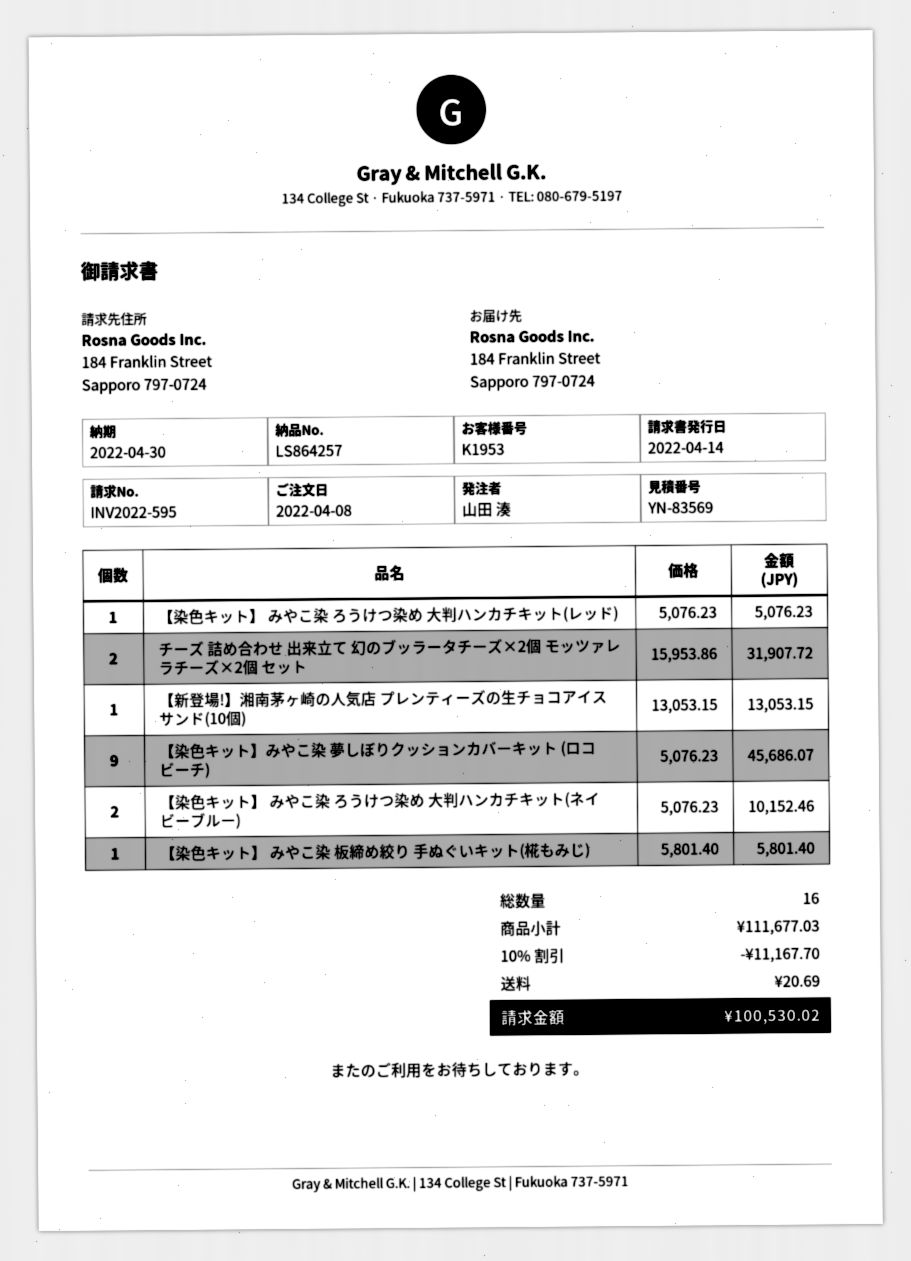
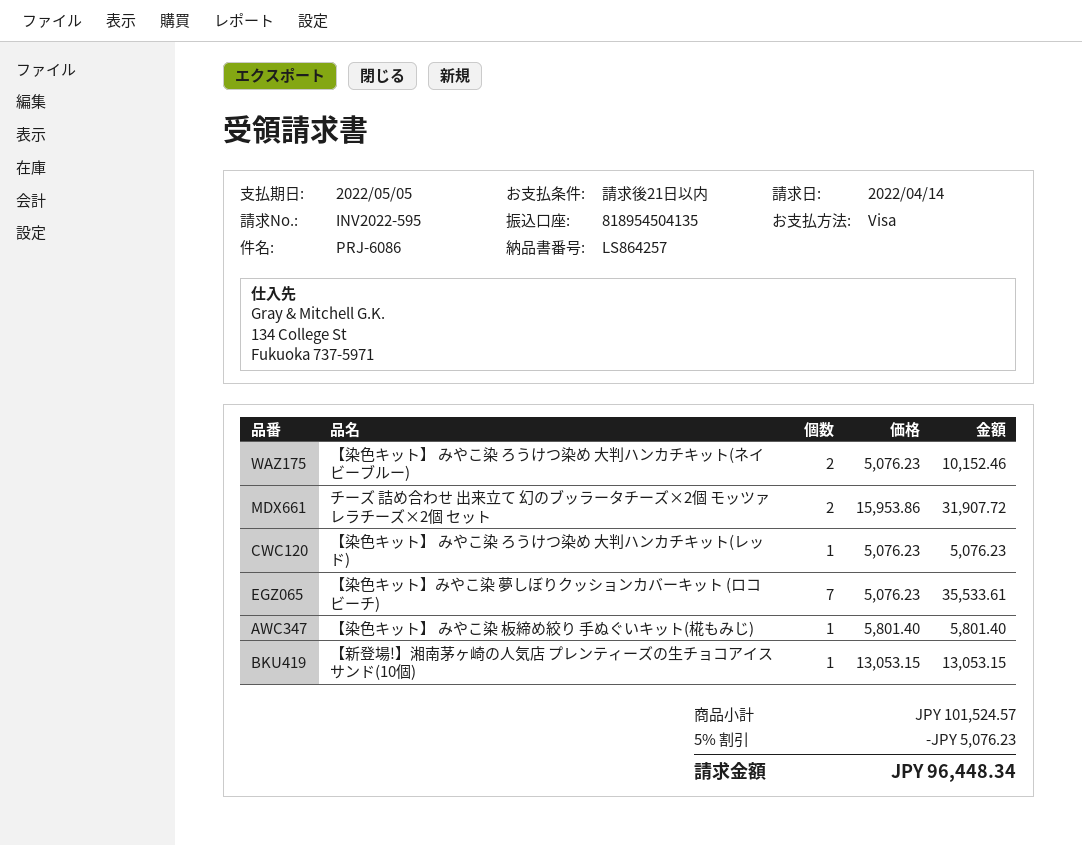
【染色キット】みやこ染 夢しぼりクッションカバーキット (ロコビーチ): 9 x 5076.23 = 45686.07 -> 7 x 5076.23 = 35533.61
subtotal: 111677.03 -> 101524.57
discount: 10% = 11167.70 -> 5% = 5076.23
shipping: 20.69 -> none
total: 100530.02 -> 96448.34

